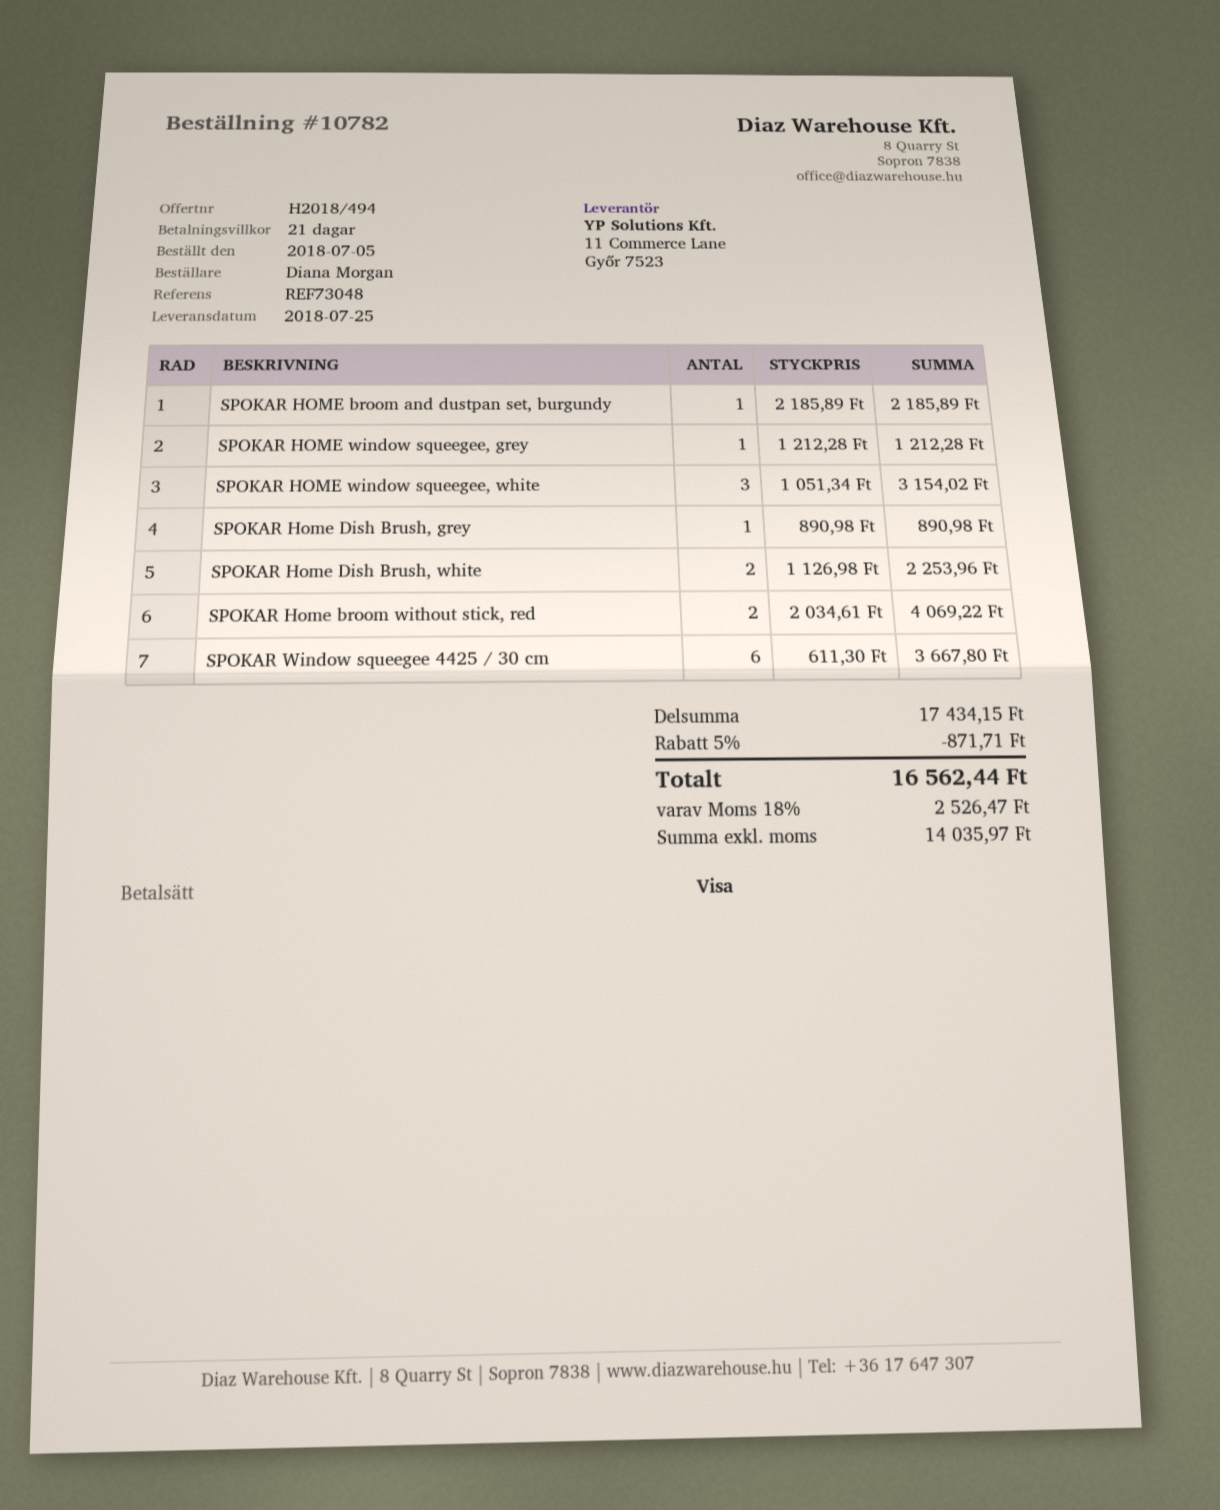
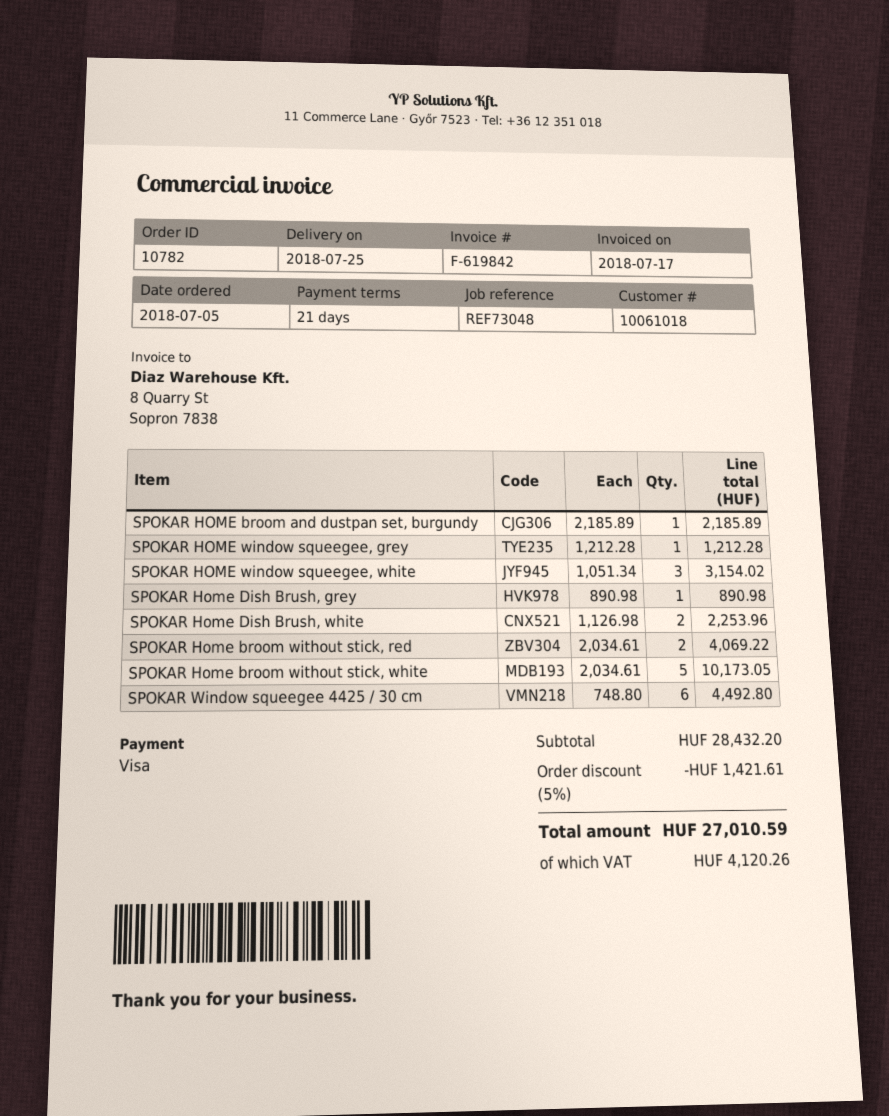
SPOKAR Window squeegee 4425 / 30 cm: 6 x 611.30 = 3667.80 -> 6 x 748.80 = 4492.80
SPOKAR Home broom without stick, white: none -> 5 x 2034.61 = 10173.05
subtotal: 17434.15 -> 28432.20
discount: 5% = 871.71 -> 5% = 1421.61
tax: 2526.47 -> 4120.26
total: 16562.44 -> 27010.59

